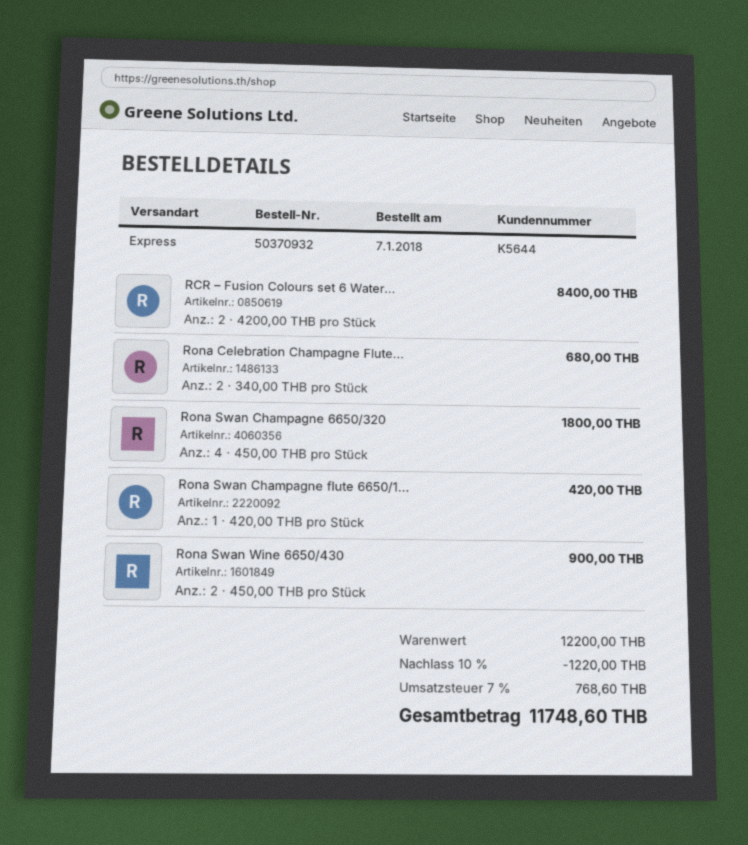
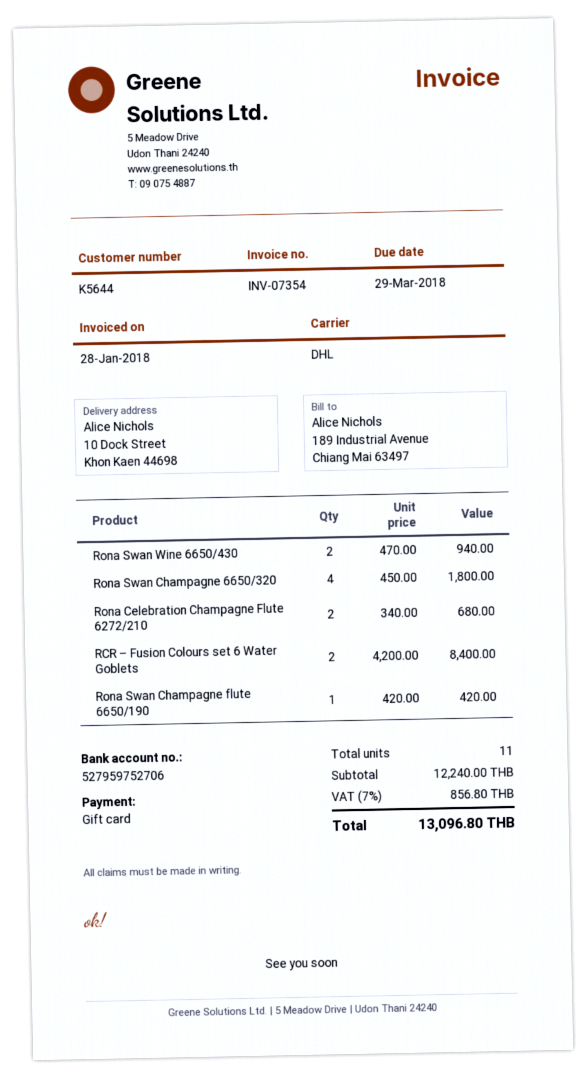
shipping method: express -> DHL
Rona Swan Wine 6650/430: 2 x 450.00 = 900.00 -> 2 x 470.00 = 940.00
subtotal: 12200.00 -> 12240.00
discount: 10% = 1220.00 -> none
tax: 7% = 768.60 -> 7% = 856.80
total: 11748.60 -> 13096.80

